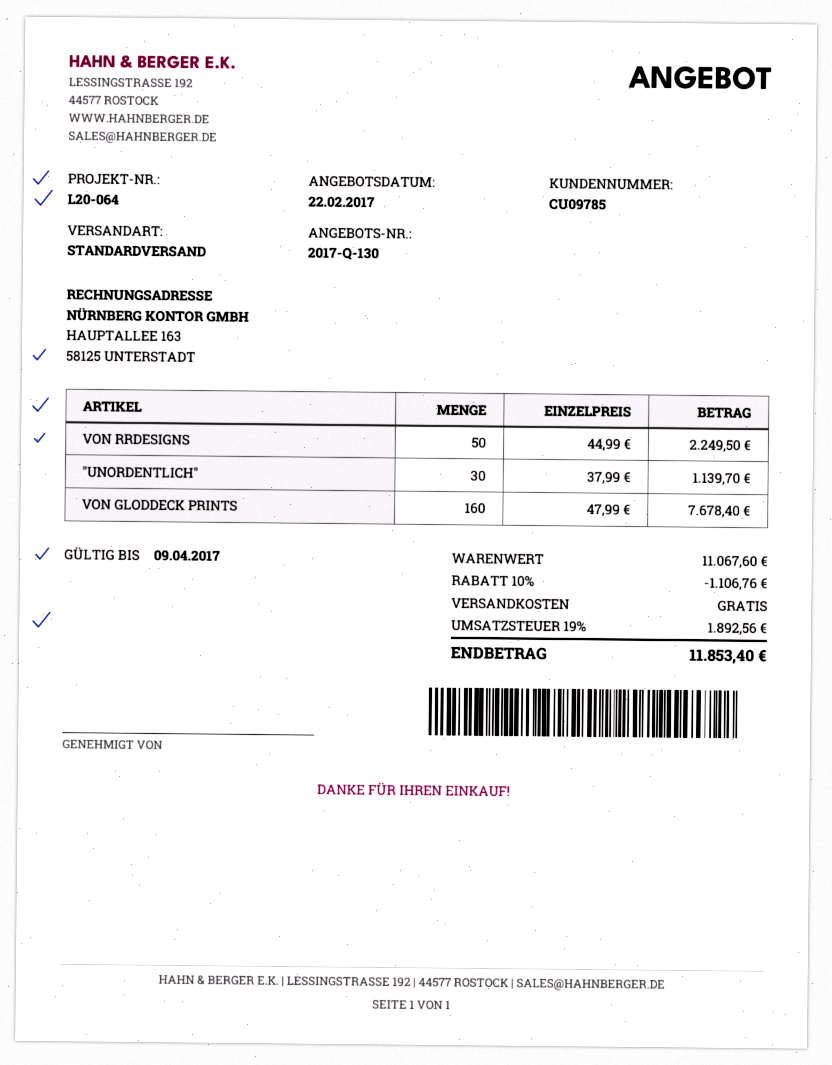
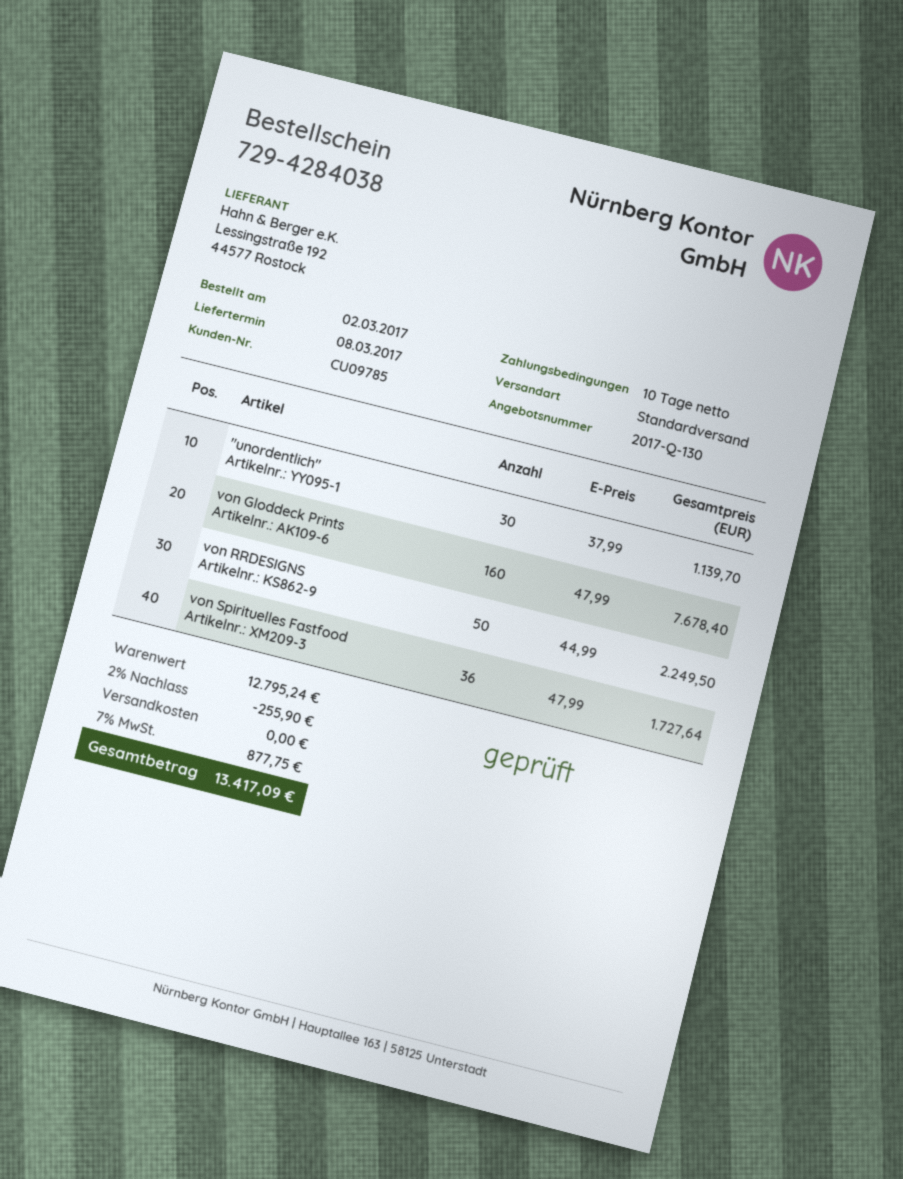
von Spirituelles Fastfood: none -> 36 x 47.99 = 1727.64
subtotal: 11067.60 -> 12795.24
discount: 10% = 1106.76 -> 2% = 255.90
tax: 19% = 1892.56 -> 7% = 877.75
total: 11853.40 -> 13417.09

